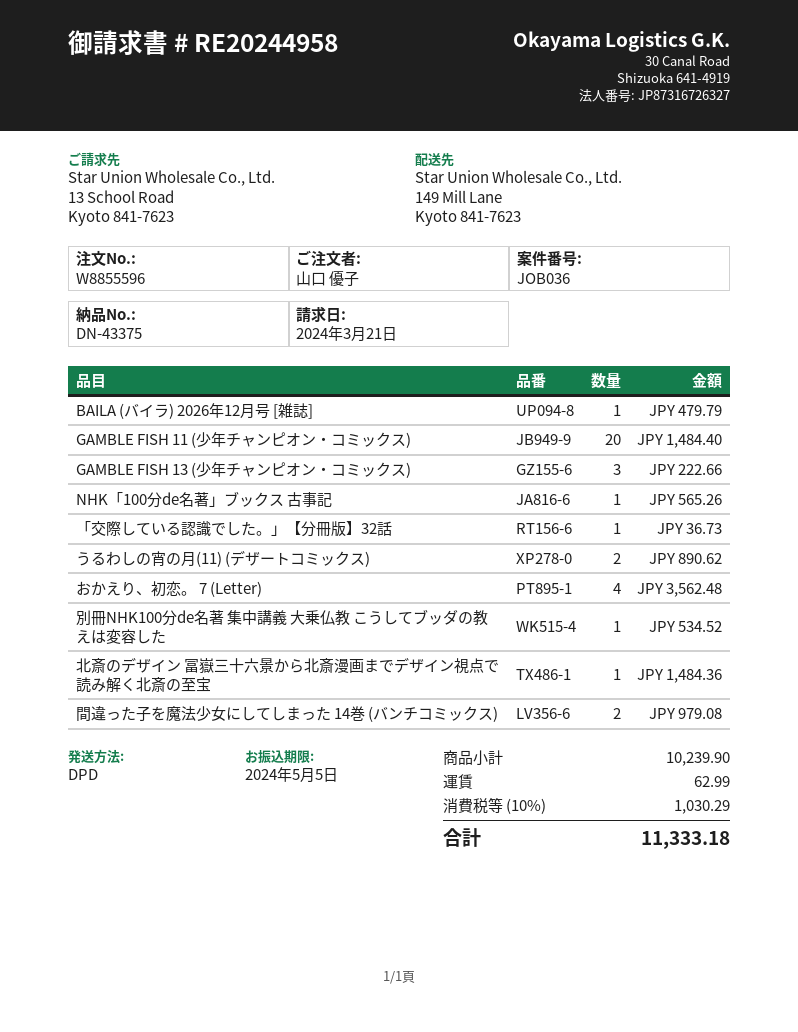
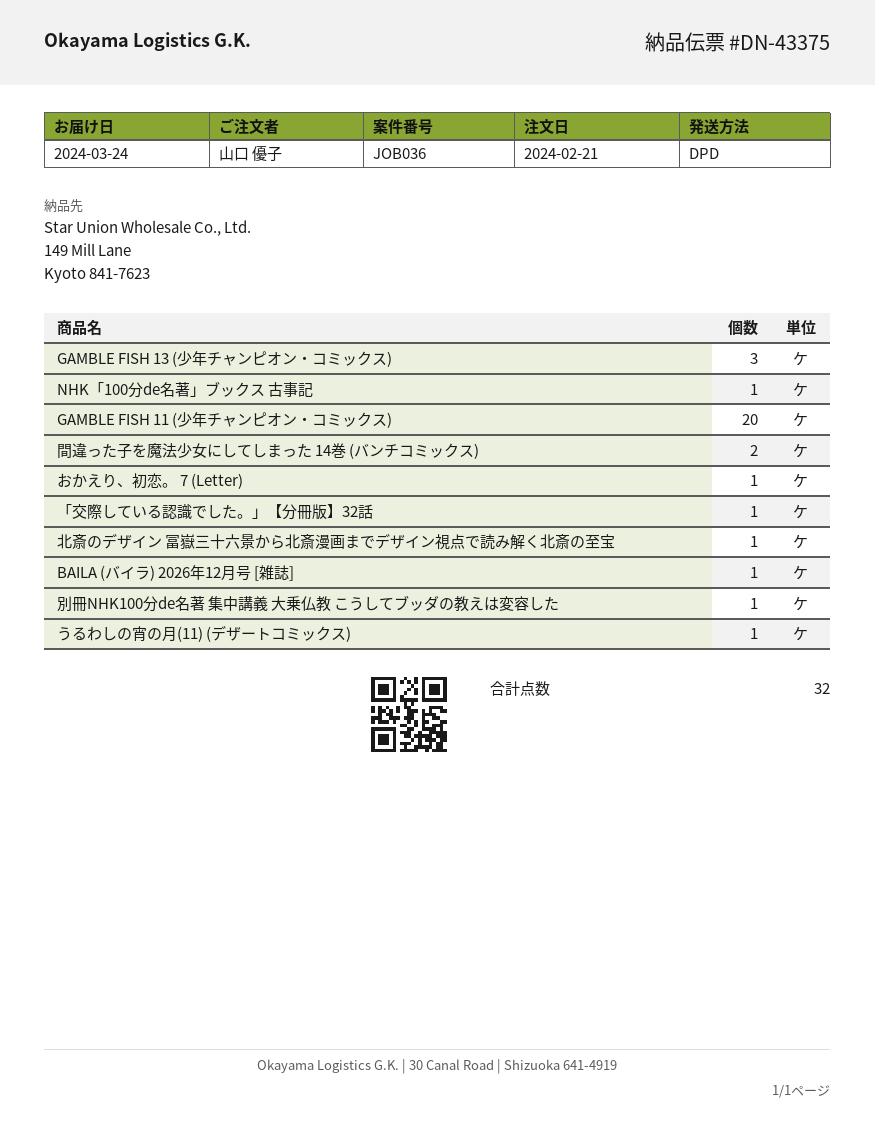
うるわしの宵の月(11) (デザートコミックス): 2 -> 1
おかえり、初恋。 7 (Letter): 4 -> 1

